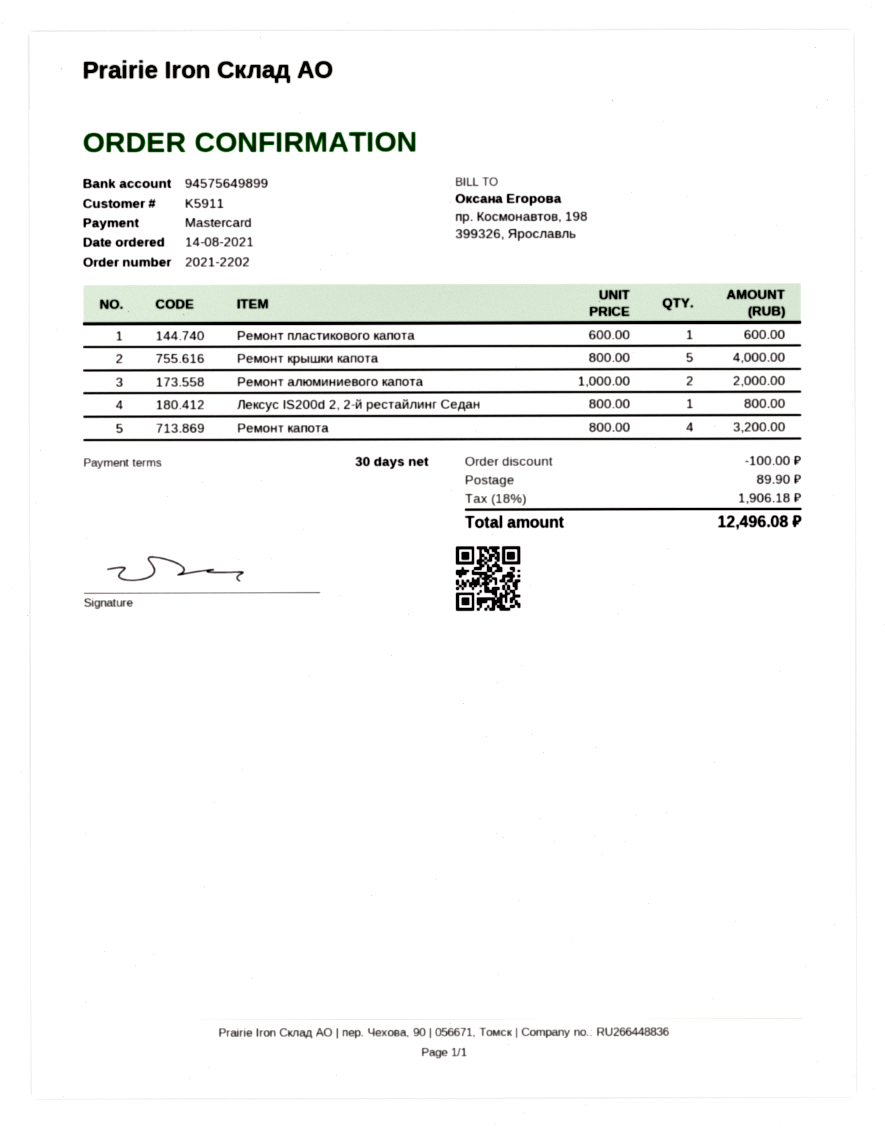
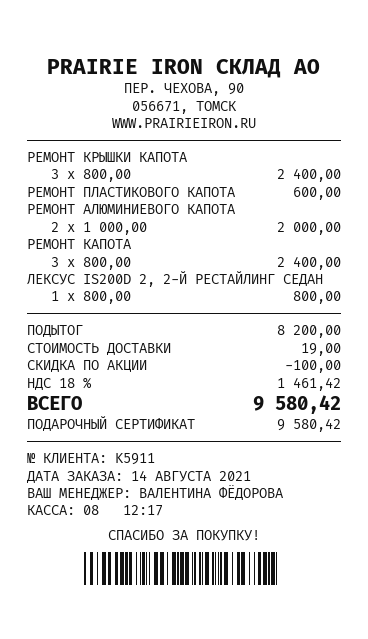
payment method: Mastercard -> gift card
Ремонт крышки капота: 5 x 800.00 = 4000.00 -> 3 x 800.00 = 2400.00
Ремонт капота: 4 x 800.00 = 3200.00 -> 3 x 800.00 = 2400.00
shipping: 89.90 -> 19.00
tax: 18% = 1906.18 -> 18% = 1461.42
total: 12496.08 -> 9580.42

